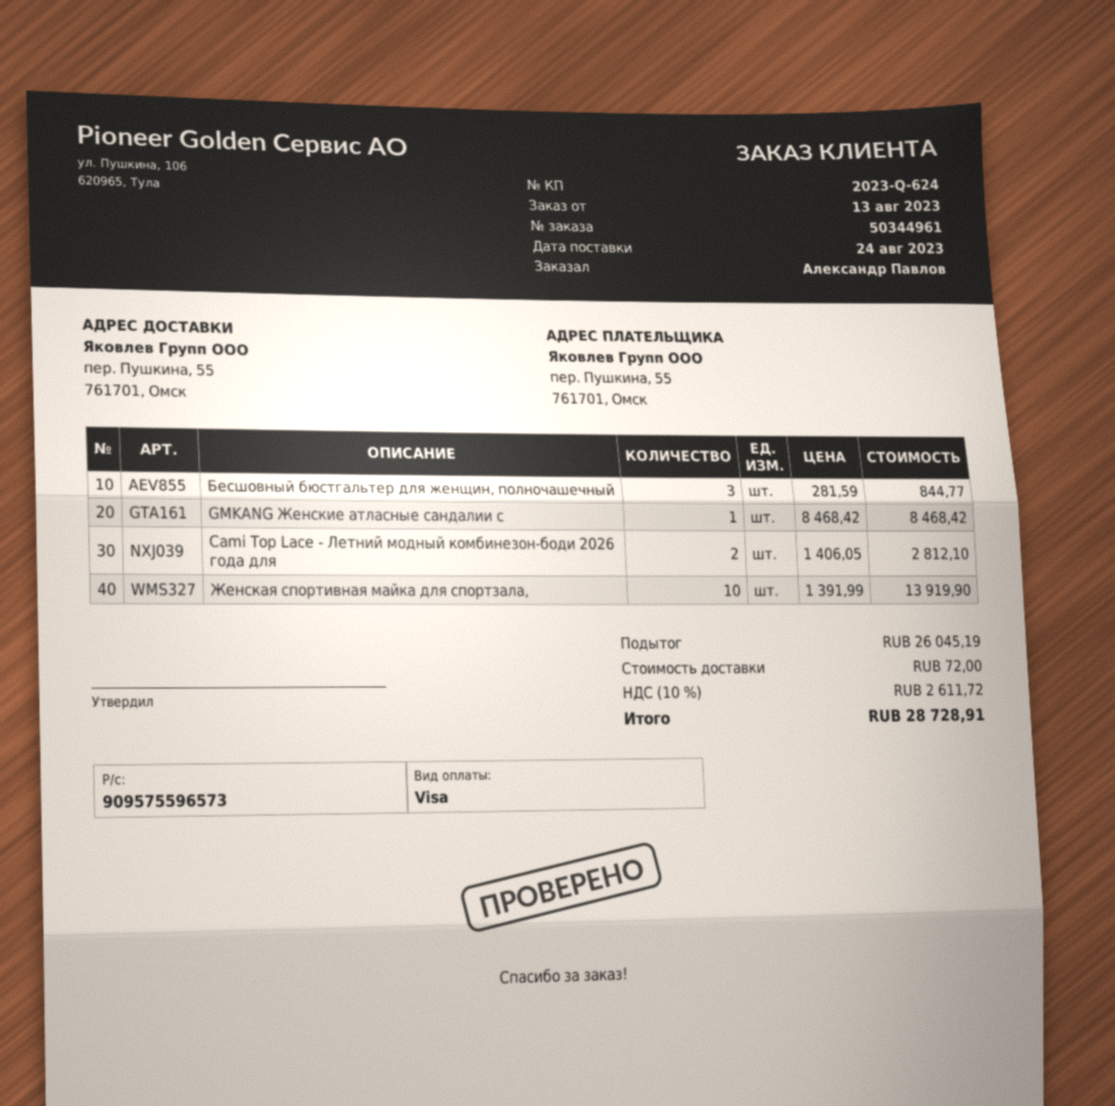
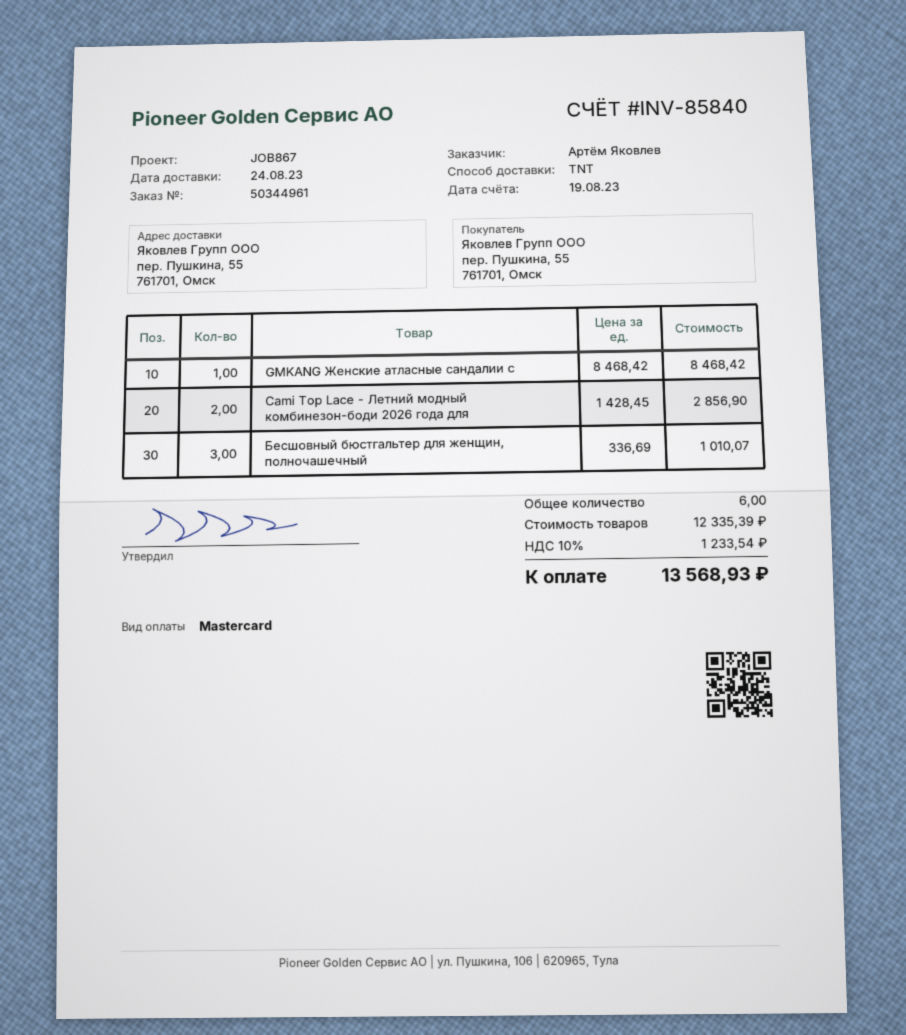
ordered by: Александр Павлов -> Артём Яковлев
payment method: Visa -> Mastercard
Бесшовный бюстгальтер для женщин, полночашечный: 3 x 281.59 = 844.77 -> 3 x 336.69 = 1010.07
Cami Top Lace - Летний модный комбинезон-боди 2026 года для: 2 x 1406.05 = 2812.10 -> 2 x 1428.45 = 2856.90
Женская спортивная майка для спортзала,: 10 x 1391.99 = 13919.90 -> none
subtotal: 26045.19 -> 12335.39
shipping: 72.00 -> none
tax: 10% = 2611.72 -> 10% = 1233.54
total: 28728.91 -> 13568.93

